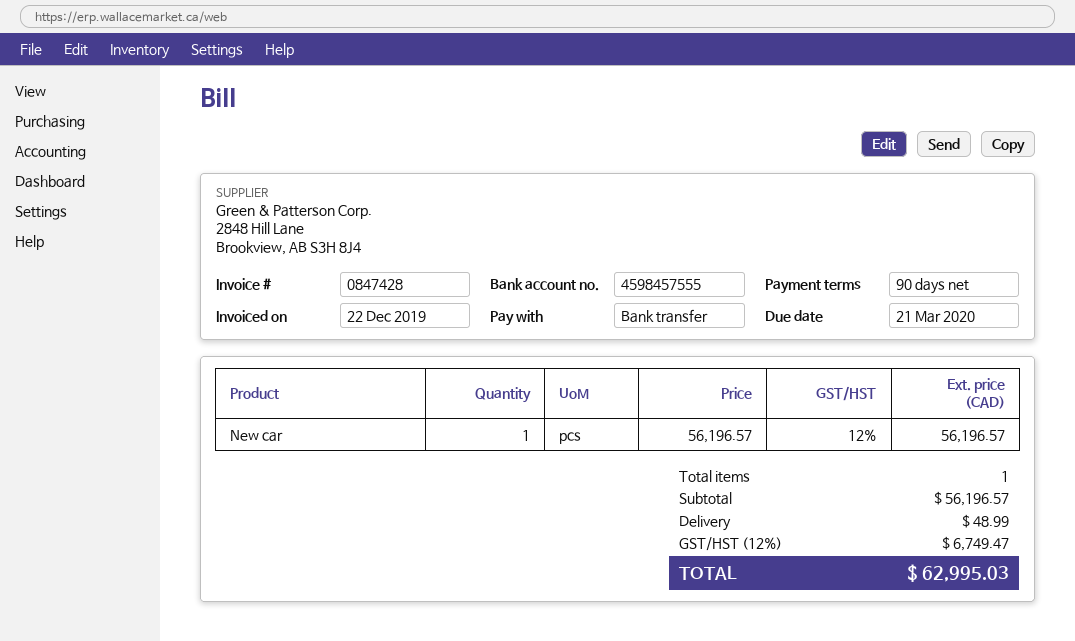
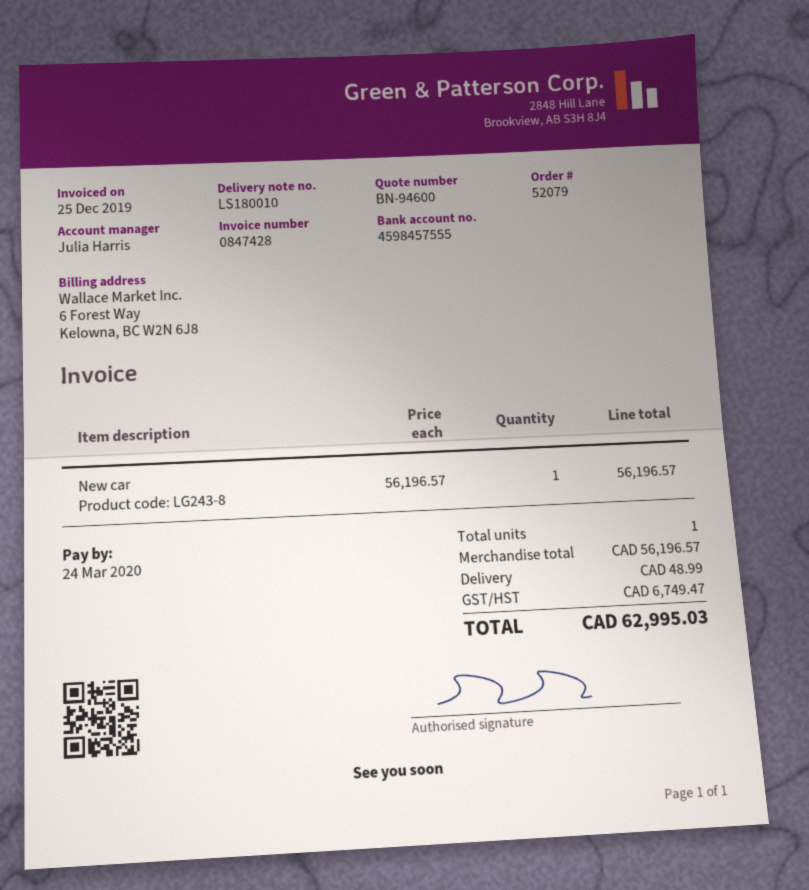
invoice date: 2019-12-22 -> 2019-12-25
due date: 2020-03-21 -> 2020-03-24

